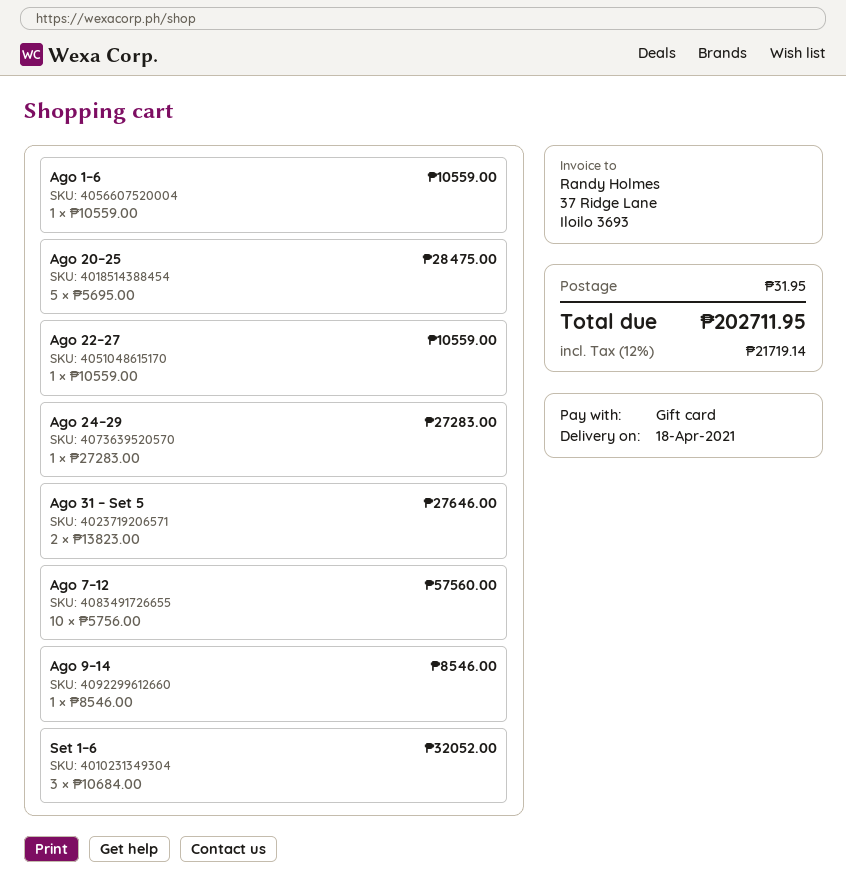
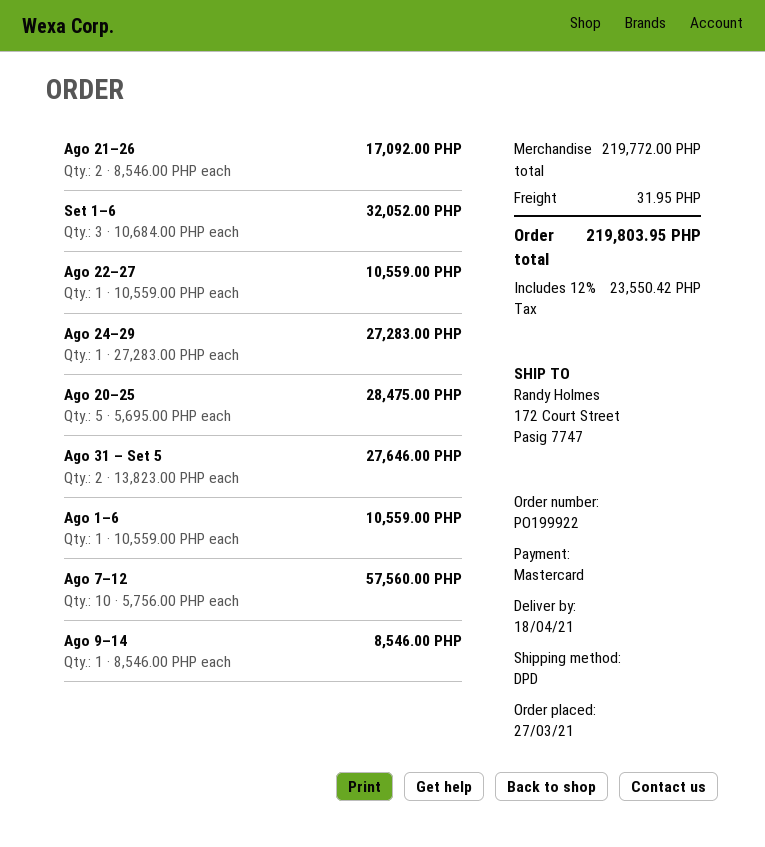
payment method: gift card -> Mastercard
Ago 21–26: none -> 2 x 8546.00 = 17092.00
tax: 12% = 21719.14 -> 12% = 23550.42
total: 202711.95 -> 219803.95

